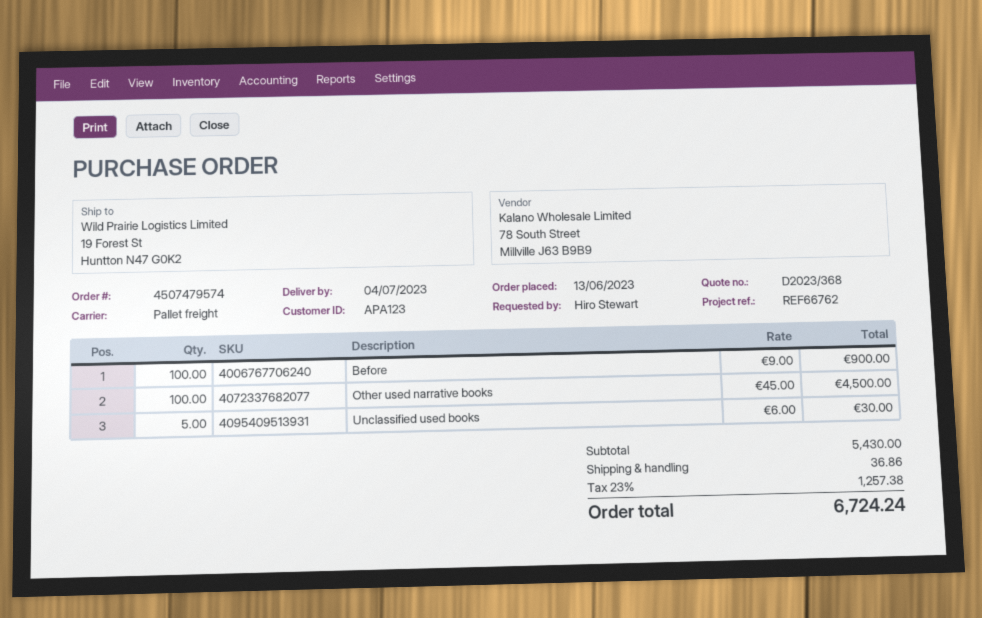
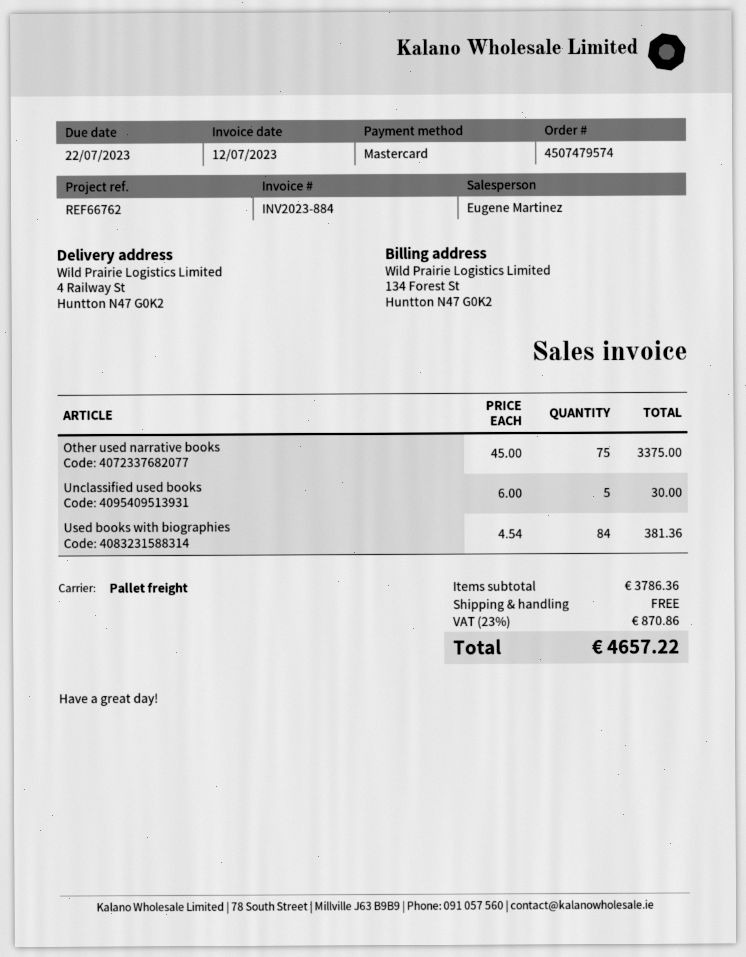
ship to: 19 Forest St, Huntton N47 G0K2 -> 4 Railway St, Huntton N47 G0K2
Before: 100 x 9.00 = 900.00 -> none
Other used narrative books: 100 x 45.00 = 4500.00 -> 75 x 45.00 = 3375.00
Used books with biographies: none -> 84 x 4.54 = 381.36
subtotal: 5430.00 -> 3786.36
shipping: 36.86 -> 0.00
tax: 23% = 1257.38 -> 23% = 870.86
total: 6724.24 -> 4657.22

